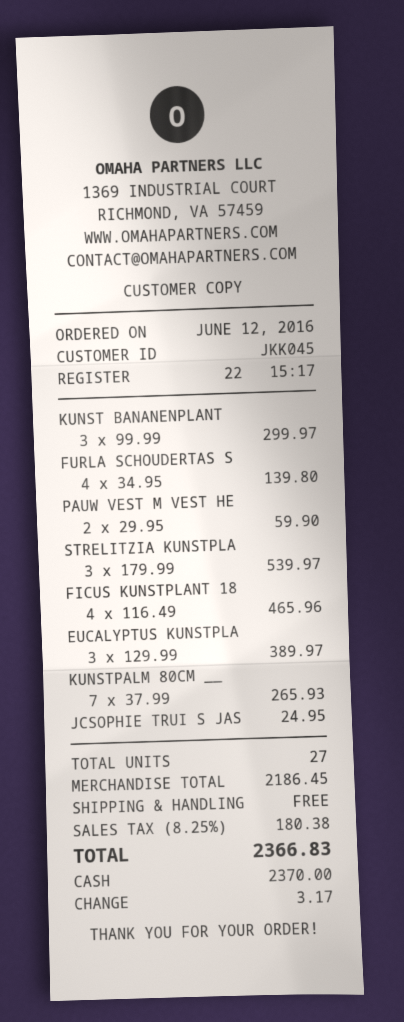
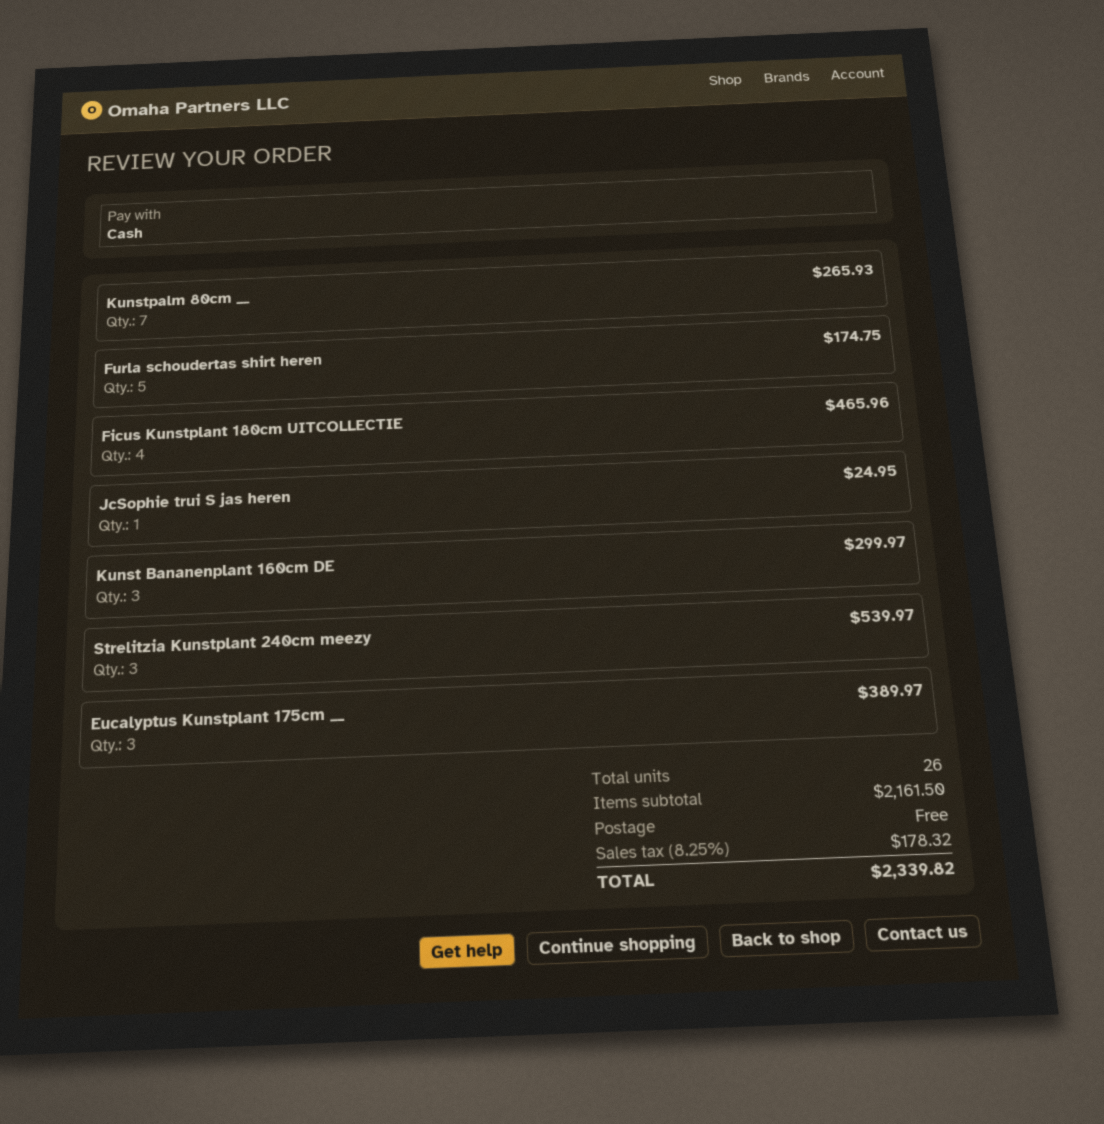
FURLA SCHOUDERTAS S: 4 for 139.80 -> 5 for 174.75
PAUW VEST M VEST HE: 2 for 59.90 -> none
total quantity: 27 -> 26
subtotal: 2186.45 -> 2161.50
tax: 8.25% = 180.38 -> 8.25% = 178.32
total: 2366.83 -> 2339.82

